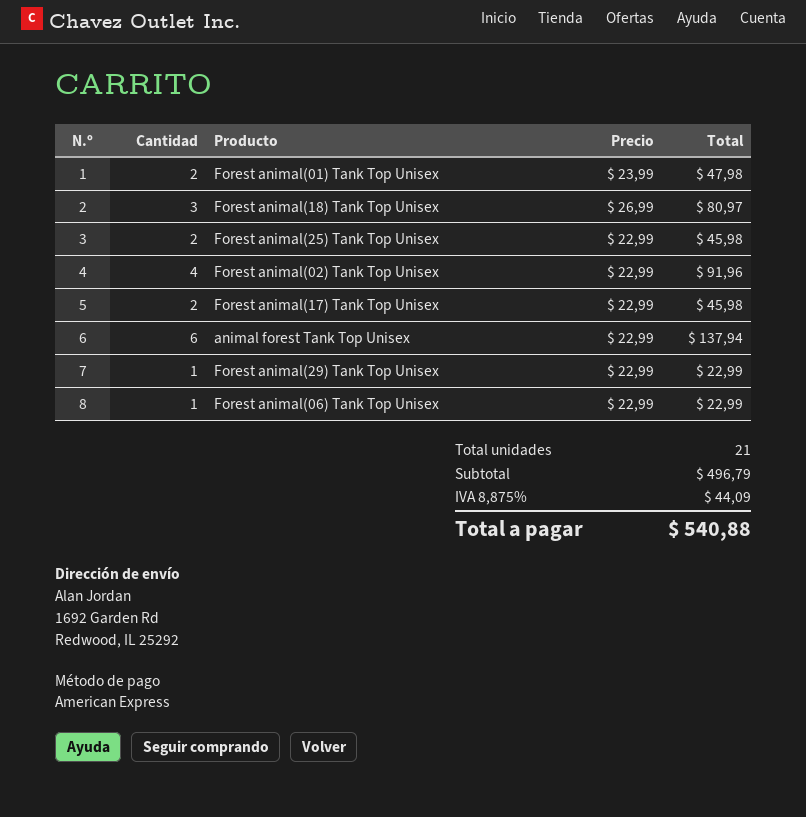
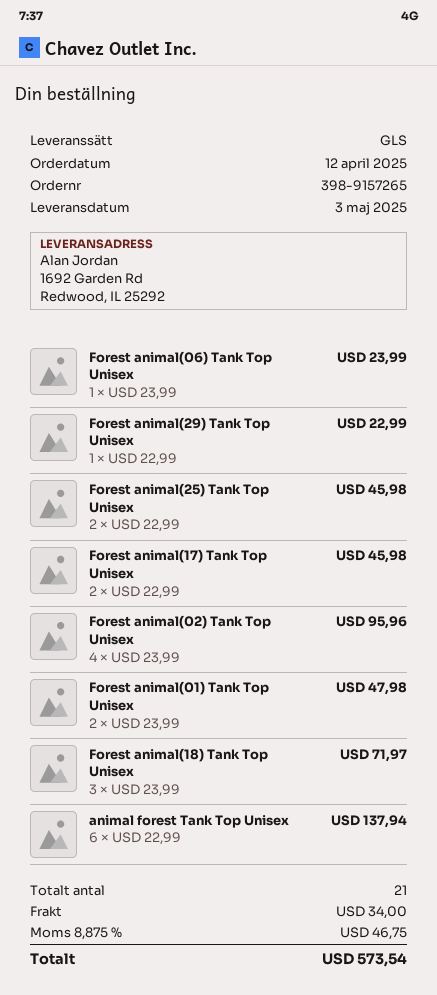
Forest animal(18) Tank Top Unisex: 3 x 26.99 = 80.97 -> 3 x 23.99 = 71.97
Forest animal(02) Tank Top Unisex: 4 x 22.99 = 91.96 -> 4 x 23.99 = 95.96
Forest animal(06) Tank Top Unisex: 1 x 22.99 = 22.99 -> 1 x 23.99 = 23.99
shipping: none -> 34.00
tax: 8.875% = 44.09 -> 8.875% = 46.75
total: 540.88 -> 573.54

